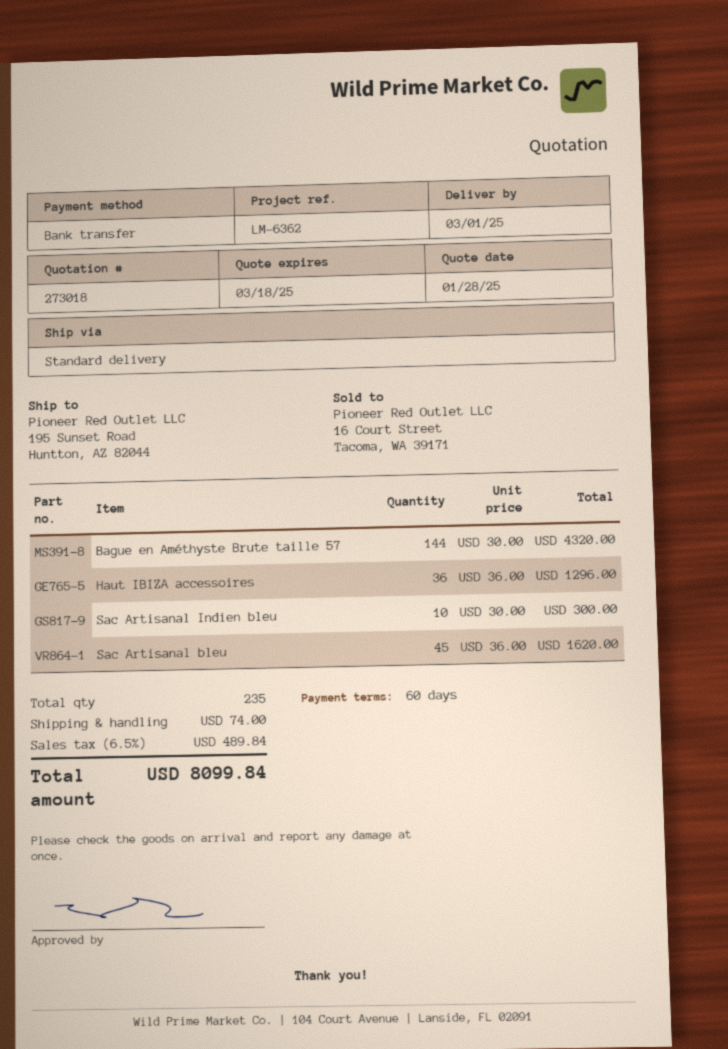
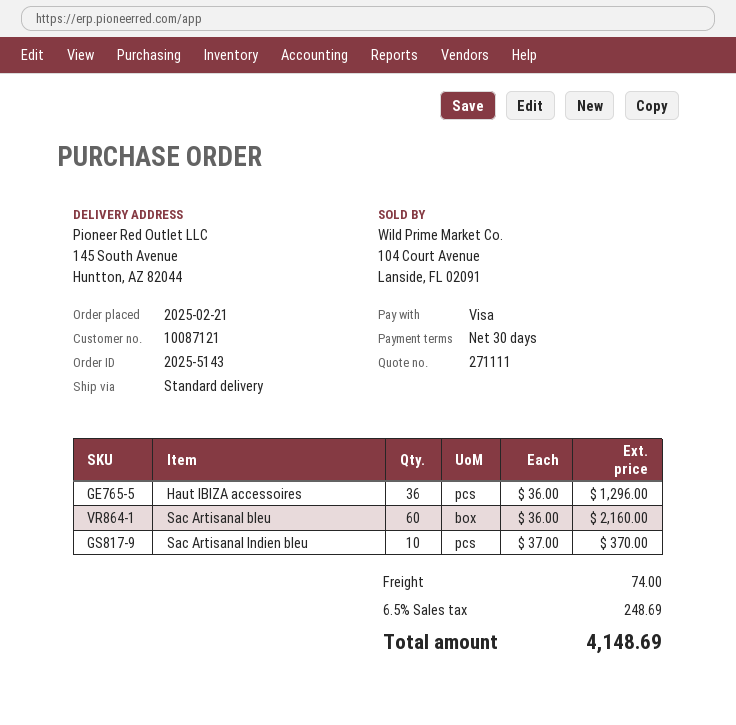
quote number: 273018 -> 271111
payment terms: 60 days -> 30 days
payment method: bank transfer -> Visa
ship to: 195 Sunset Road, Huntton, AZ 82044 -> 145 South Avenue, Huntton, AZ 82044
Bague en Améthyste Brute taille 57: 144 x 30.00 = 4320.00 -> none
Sac Artisanal Indien bleu: 10 x 30.00 = 300.00 -> 10 x 37.00 = 370.00
Sac Artisanal bleu: 45 x 36.00 = 1620.00 -> 60 x 36.00 = 2160.00
tax: 6.5% = 489.84 -> 6.5% = 248.69
total: 8099.84 -> 4148.69

